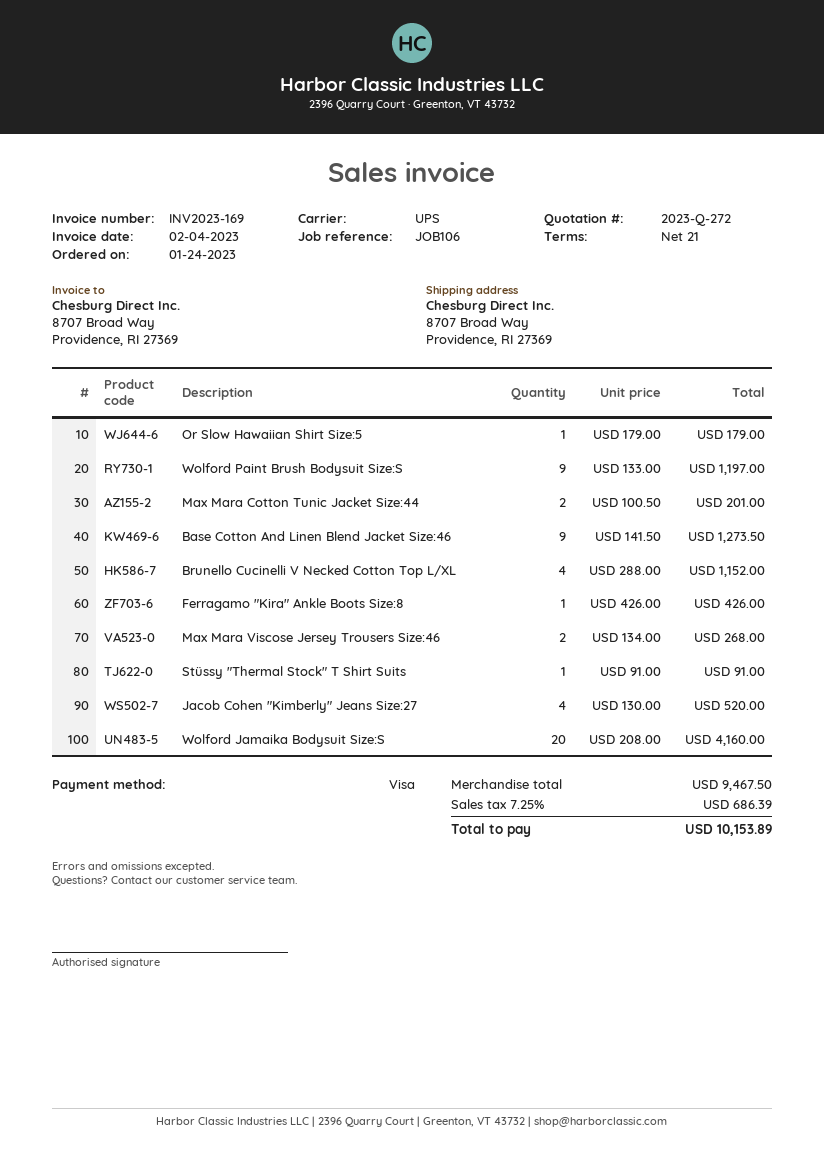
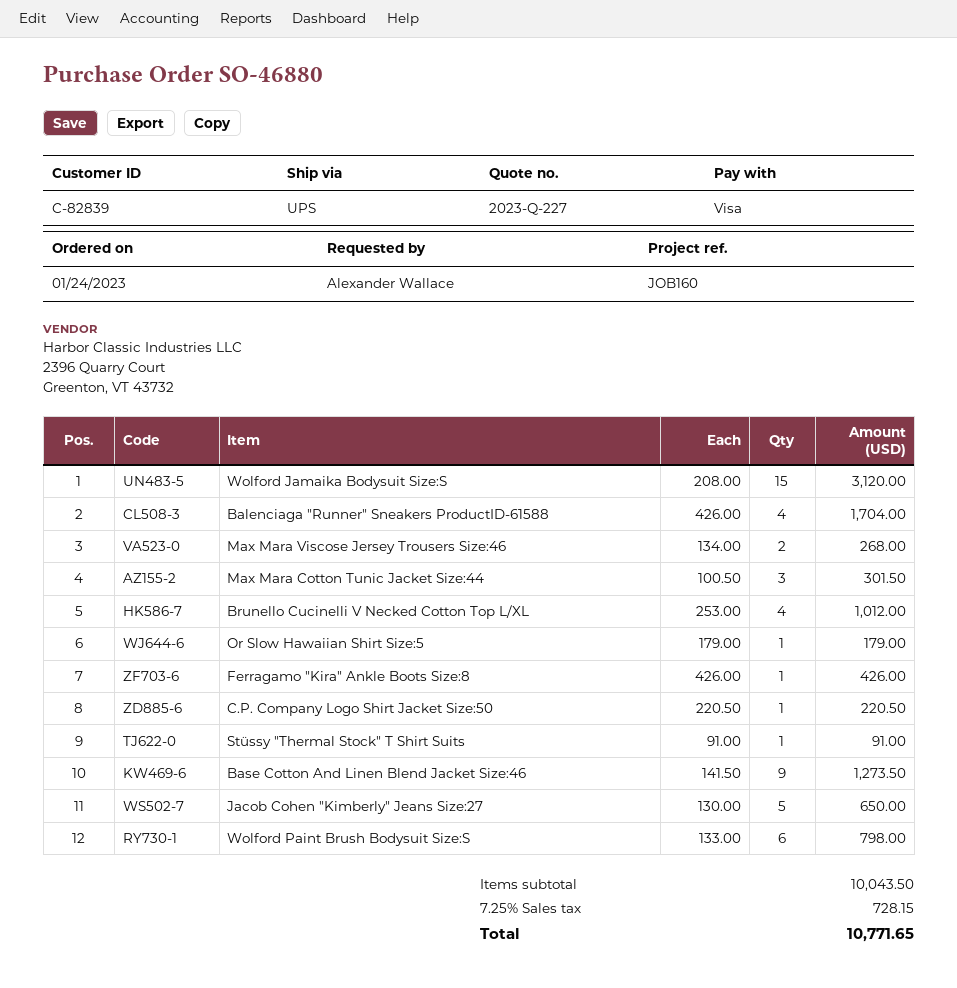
quote number: 2023-Q-272 -> 2023-Q-227
reference: JOB106 -> JOB160
Wolford Paint Brush Bodysuit Size:S: 9 x 133.00 = 1197.00 -> 6 x 133.00 = 798.00
Max Mara Cotton Tunic Jacket Size:44: 2 x 100.50 = 201.00 -> 3 x 100.50 = 301.50
Brunello Cucinelli V Necked Cotton Top L/XL: 4 x 288.00 = 1152.00 -> 4 x 253.00 = 1012.00
Jacob Cohen "Kimberly" Jeans Size:27: 4 x 130.00 = 520.00 -> 5 x 130.00 = 650.00
Wolford Jamaika Bodysuit Size:S: 20 x 208.00 = 4160.00 -> 15 x 208.00 = 3120.00
Balenciaga "Runner" Sneakers ProductID-61588: none -> 4 x 426.00 = 1704.00
C.P. Company Logo Shirt Jacket Size:50: none -> 1 x 220.50 = 220.50
subtotal: 9467.50 -> 10043.50
tax: 7.25% = 686.39 -> 7.25% = 728.15
total: 10153.89 -> 10771.65

